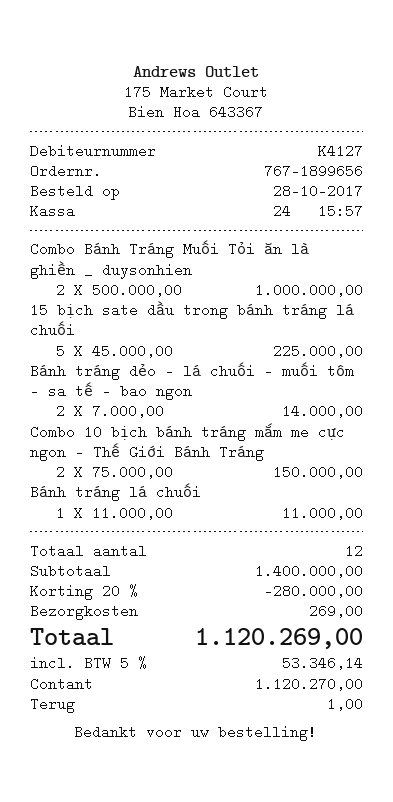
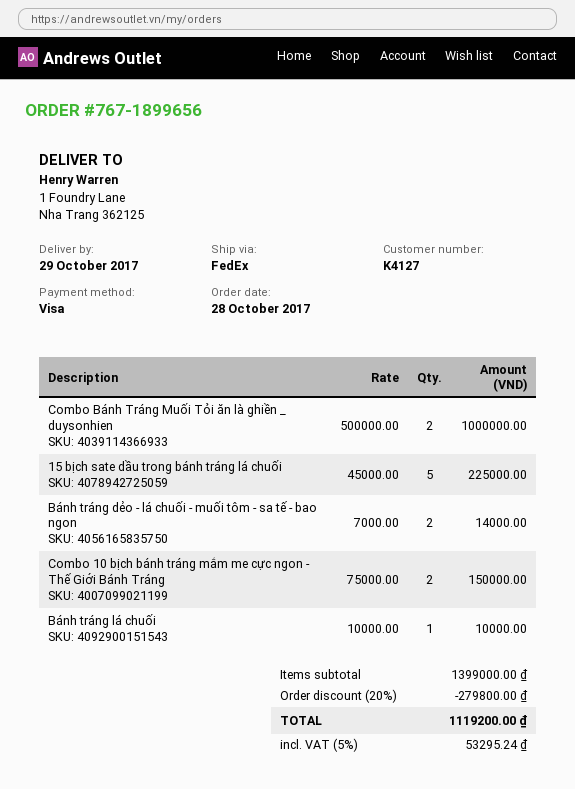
payment method: cash -> Visa
Bánh tráng lá chuối: 1 x 11000.00 = 11000.00 -> 1 x 10000.00 = 10000.00
subtotal: 1400000.00 -> 1399000.00
discount: 20% = 280000.00 -> 20% = 279800.00
shipping: 269.00 -> none
tax: 5% = 53346.14 -> 5% = 53295.24
total: 1120269.00 -> 1119200.00

